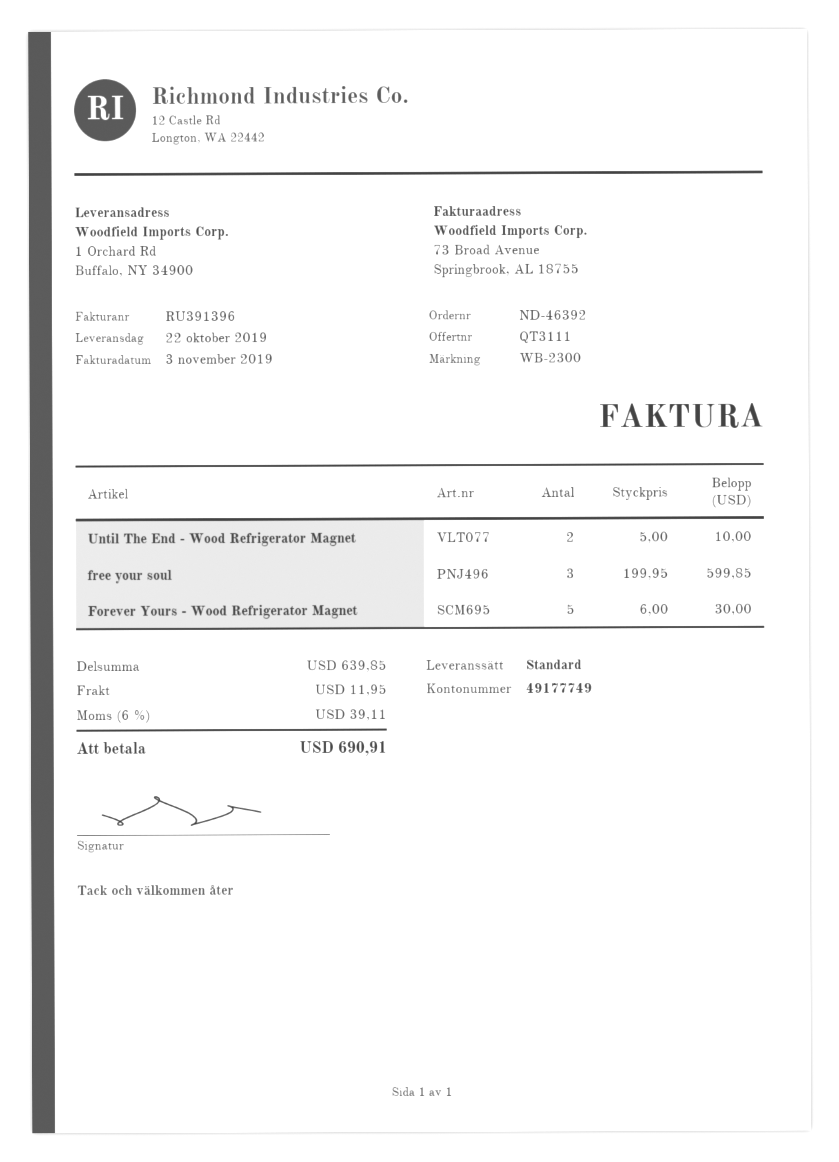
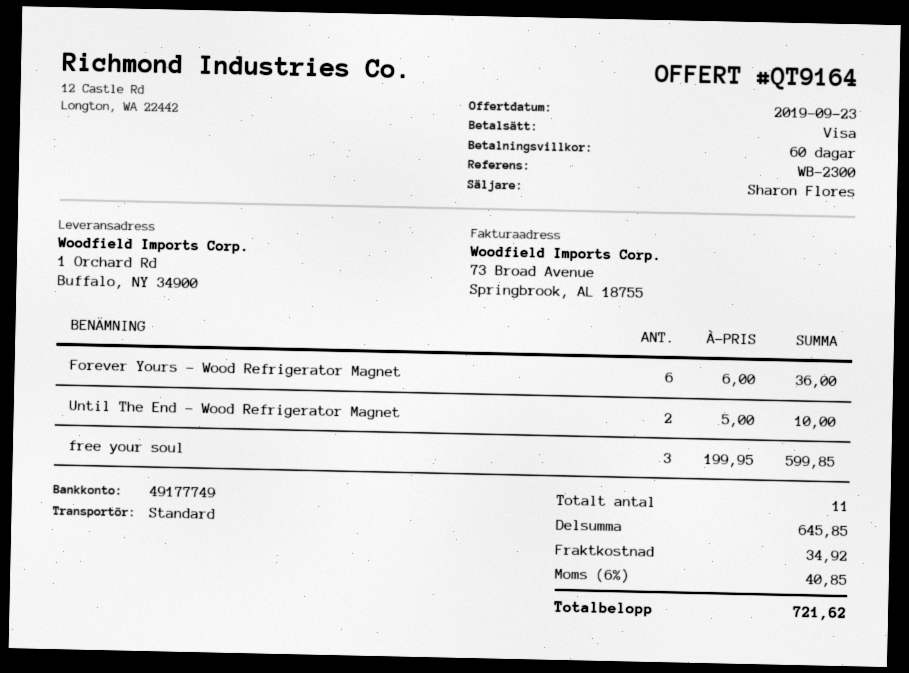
quote number: QT3111 -> QT9164
Forever Yours - Wood Refrigerator Magnet: 5 x 6.00 = 30.00 -> 6 x 6.00 = 36.00
subtotal: 639.85 -> 645.85
shipping: 11.95 -> 34.92
tax: 6% = 39.11 -> 6% = 40.85
total: 690.91 -> 721.62

